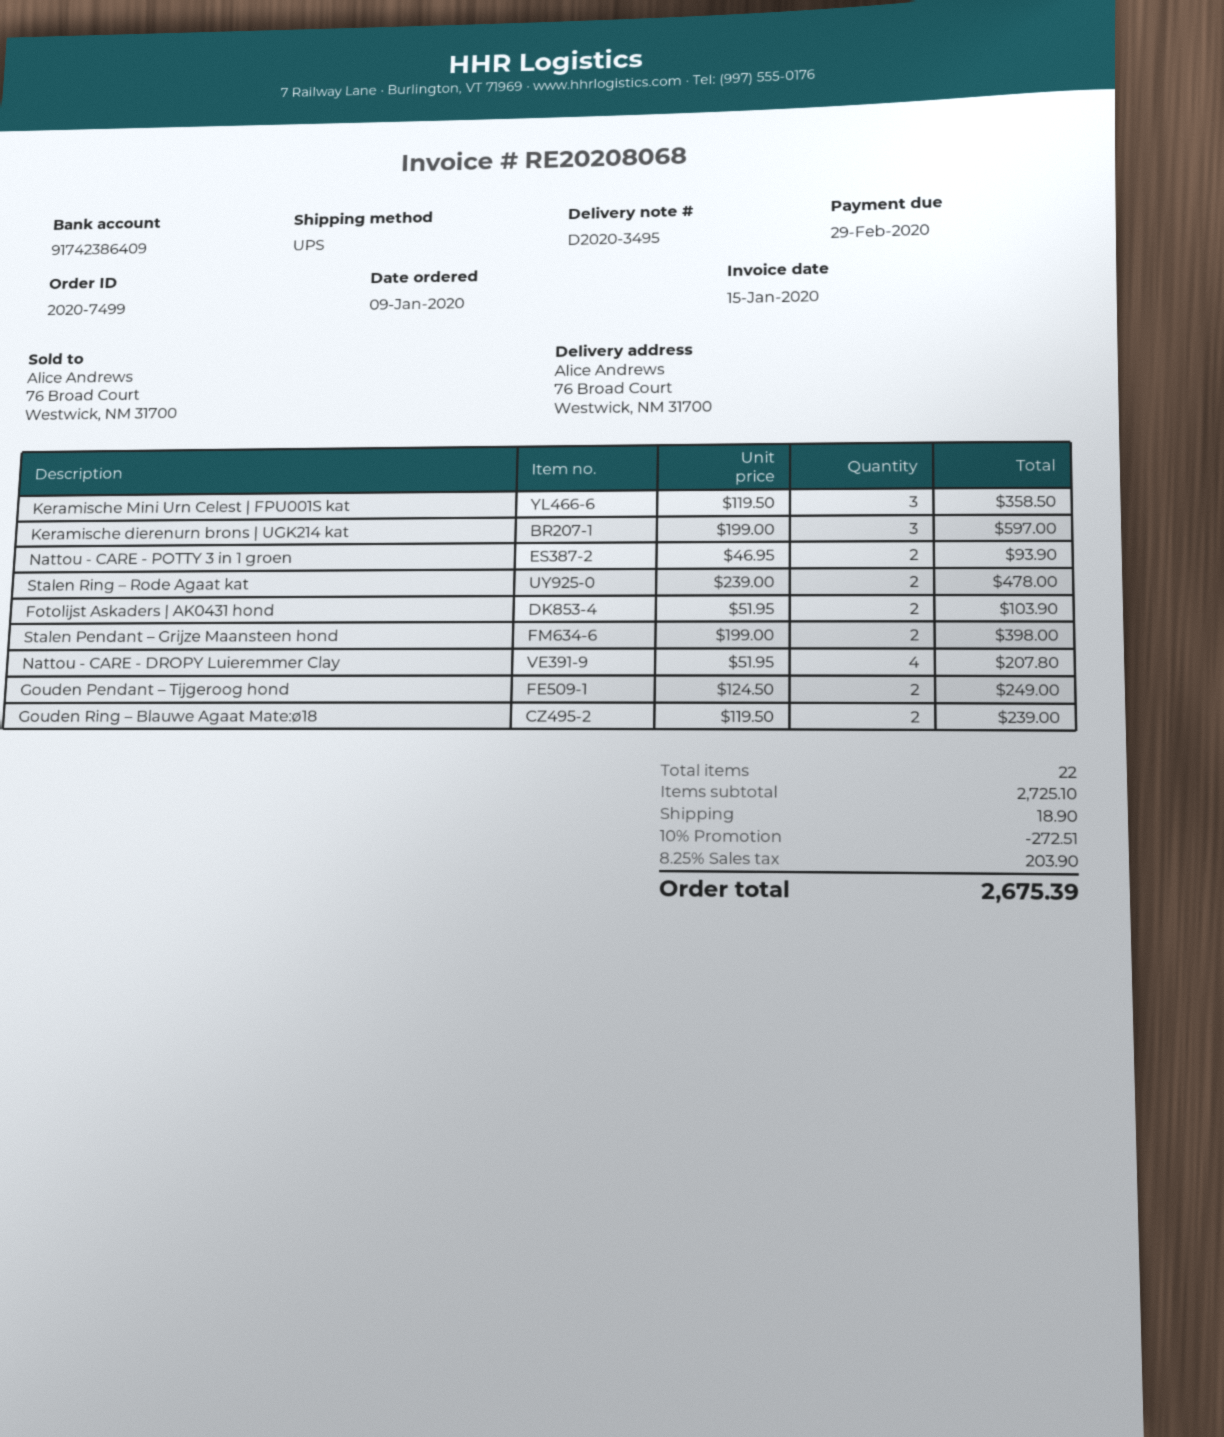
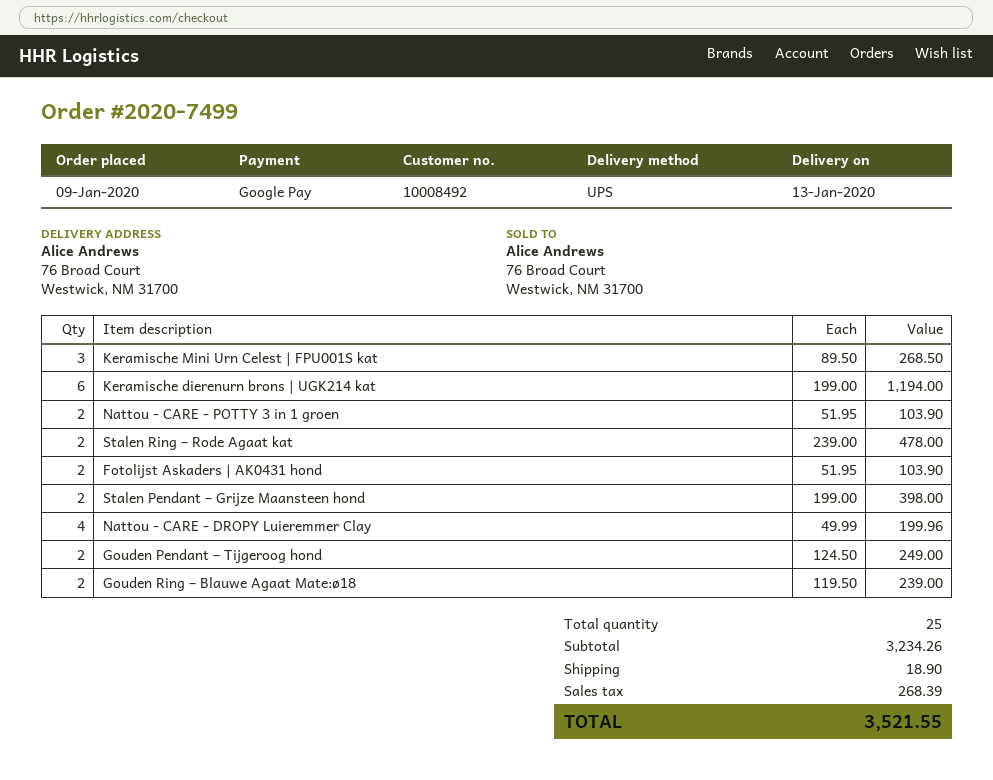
Keramische Mini Urn Celest | FPU001S kat: 3 x 119.50 = 358.50 -> 3 x 89.50 = 268.50
Keramische dierenurn brons | UGK214 kat: 3 x 199.00 = 597.00 -> 6 x 199.00 = 1194.00
Nattou - CARE - POTTY 3 in 1 groen: 2 x 46.95 = 93.90 -> 2 x 51.95 = 103.90
Nattou - CARE - DROPY Luieremmer Clay: 4 x 51.95 = 207.80 -> 4 x 49.99 = 199.96
total quantity: 22 -> 25
subtotal: 2725.10 -> 3234.26
discount: 10% = 272.51 -> none
tax: 203.90 -> 268.39
total: 2675.39 -> 3521.55

